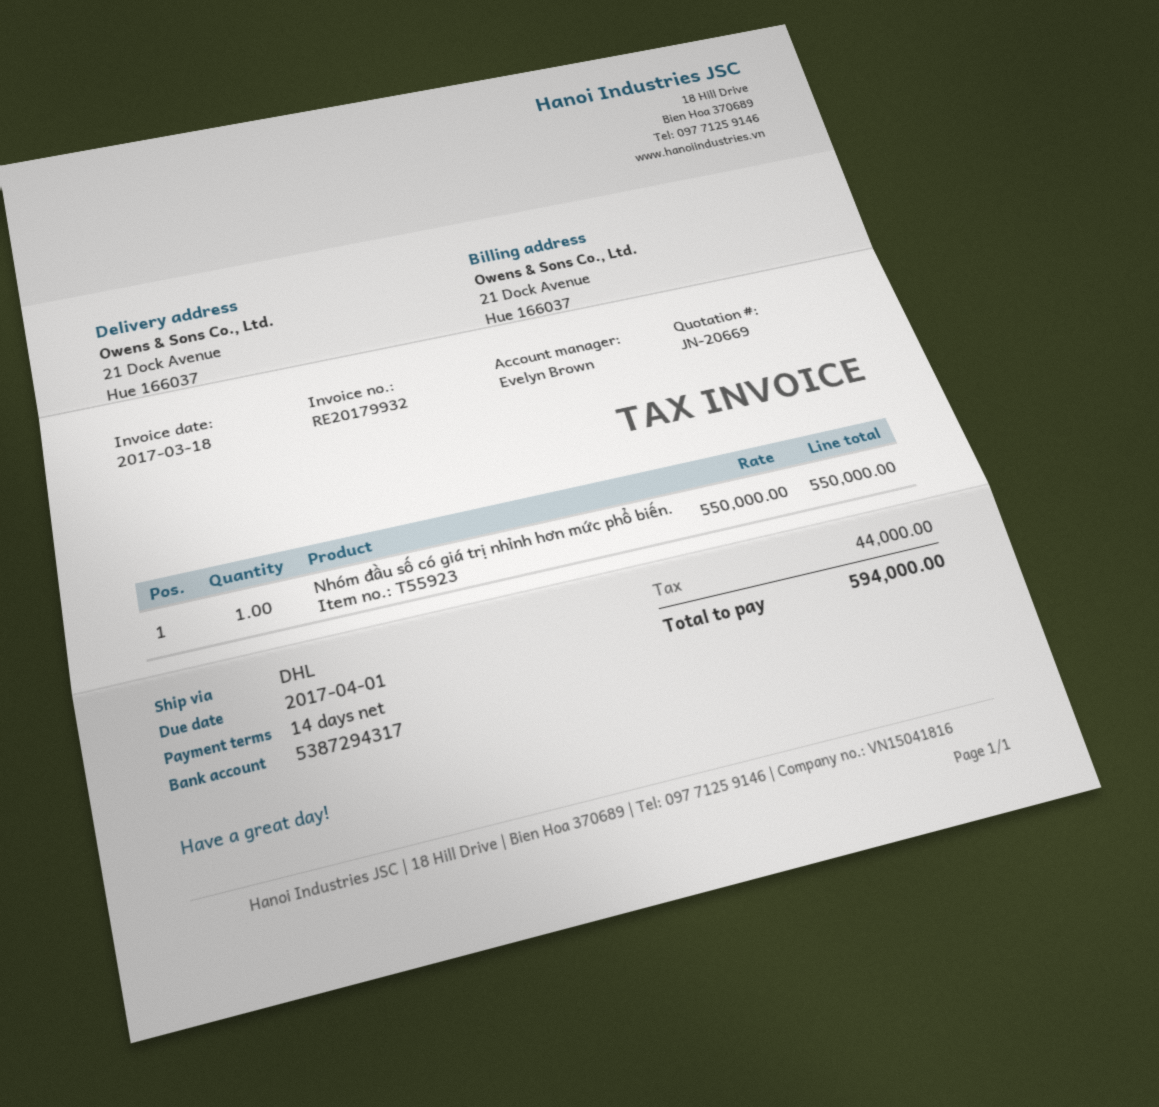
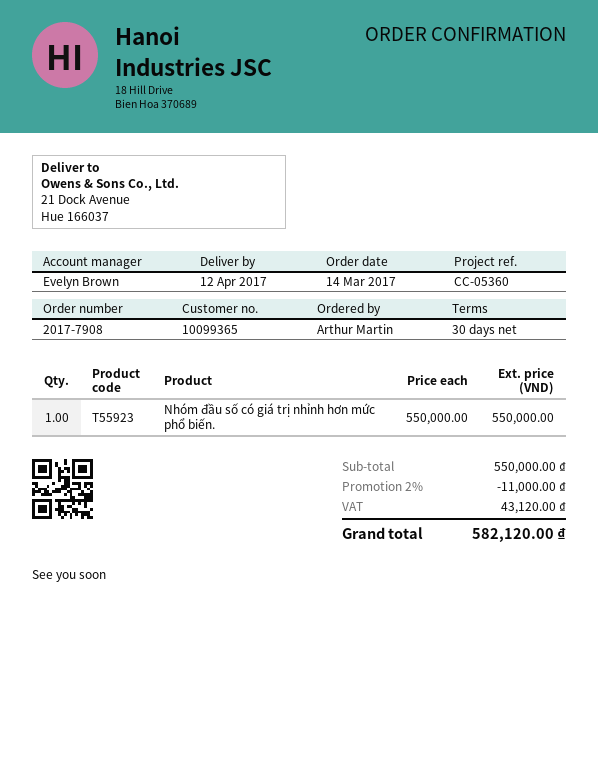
payment terms: 14 days -> 30 days
discount: none -> 2% = 11000.00
tax: 44000.00 -> 43120.00
total: 594000.00 -> 582120.00

